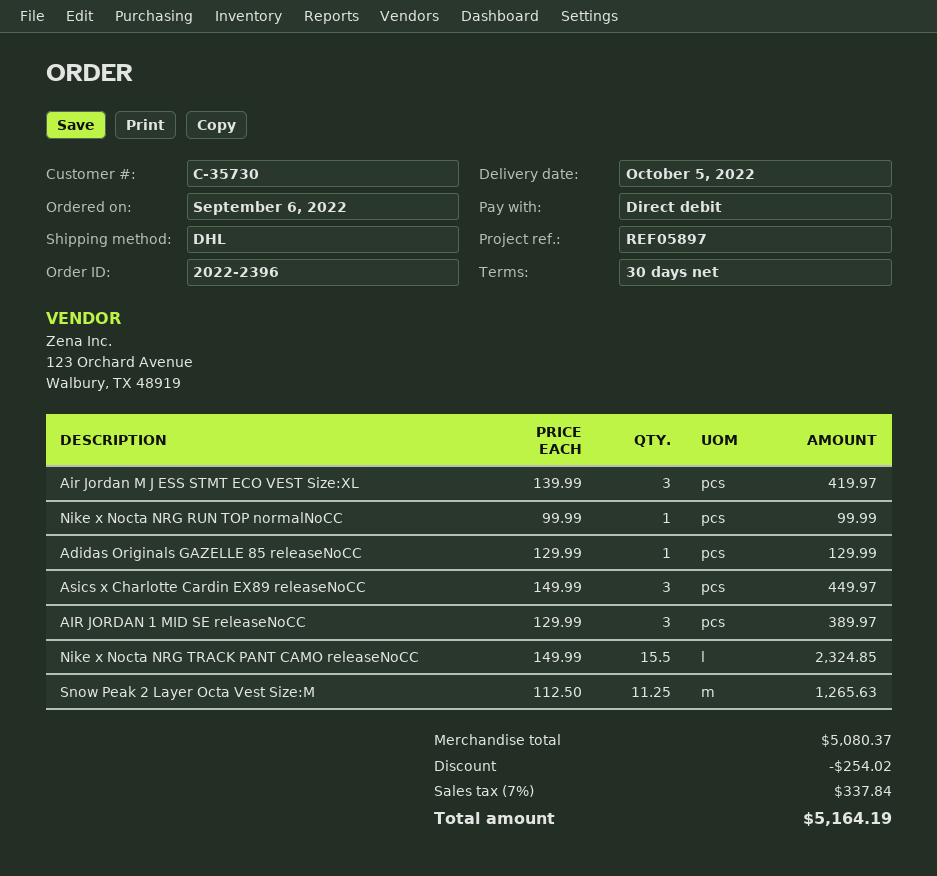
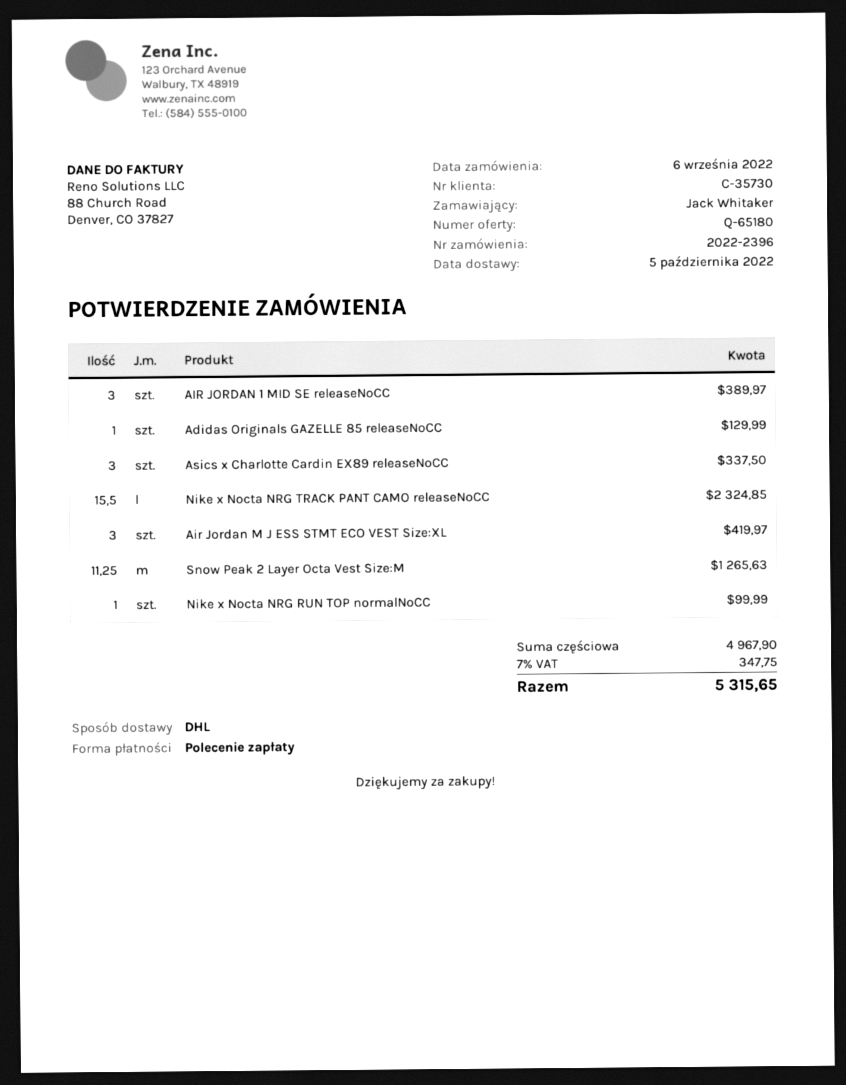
Asics x Charlotte Cardin EX89 releaseNoCC: 3 for 449.97 -> 3 for 337.50
subtotal: 5080.37 -> 4967.90
discount: 254.02 -> none
tax: 7% = 337.84 -> 7% = 347.75
total: 5164.19 -> 5315.65

